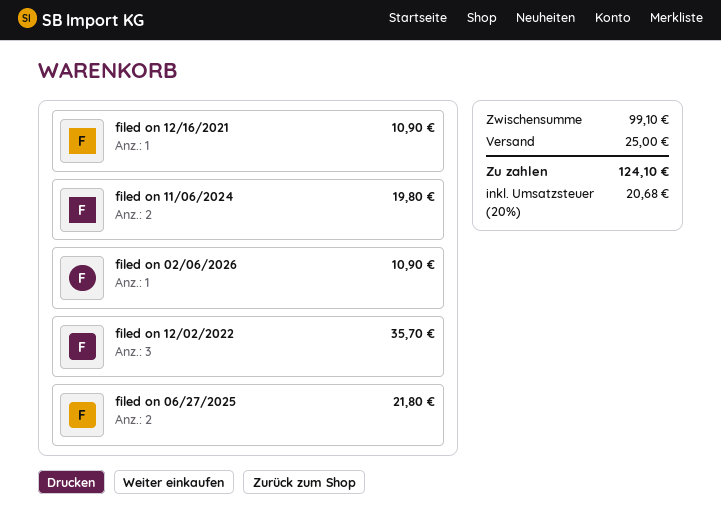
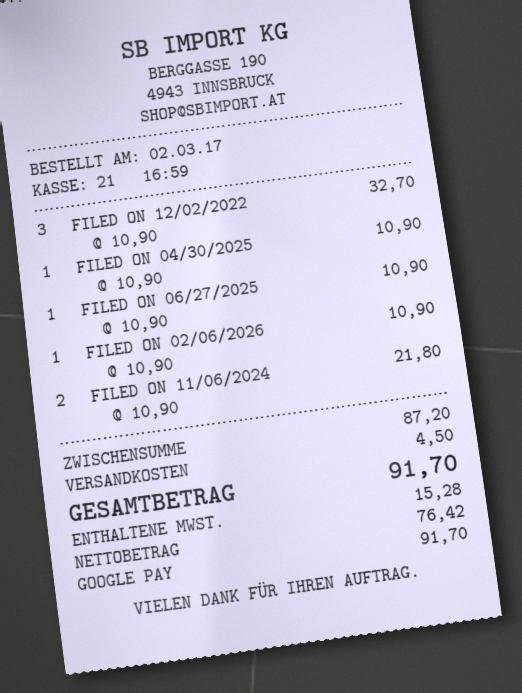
filed on 12/16/2021: 1 for 10.90 -> none
filed on 11/06/2024: 2 for 19.80 -> 2 for 21.80
filed on 12/02/2022: 3 for 35.70 -> 3 for 32.70
filed on 06/27/2025: 2 for 21.80 -> 1 for 10.90
FILED ON 04/30/2025: none -> 1 for 10.90
subtotal: 99.10 -> 87.20
shipping: 25.00 -> 4.50
tax: 20.68 -> 15.28
total: 124.10 -> 91.70

